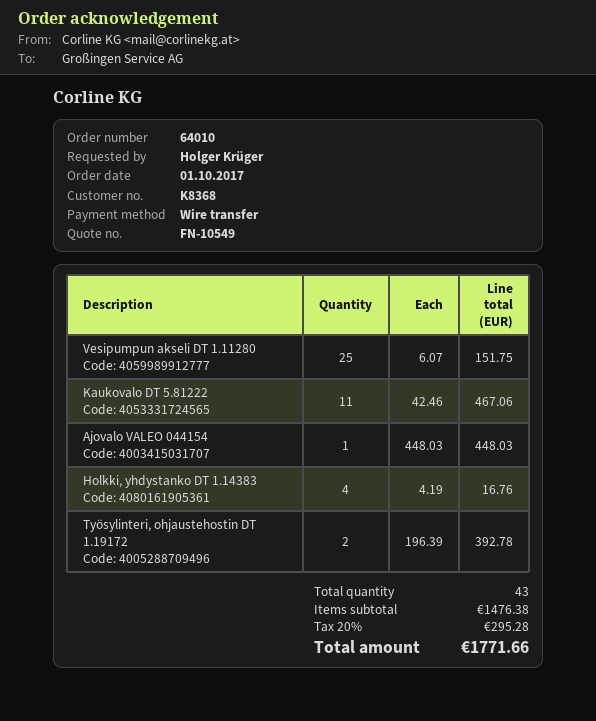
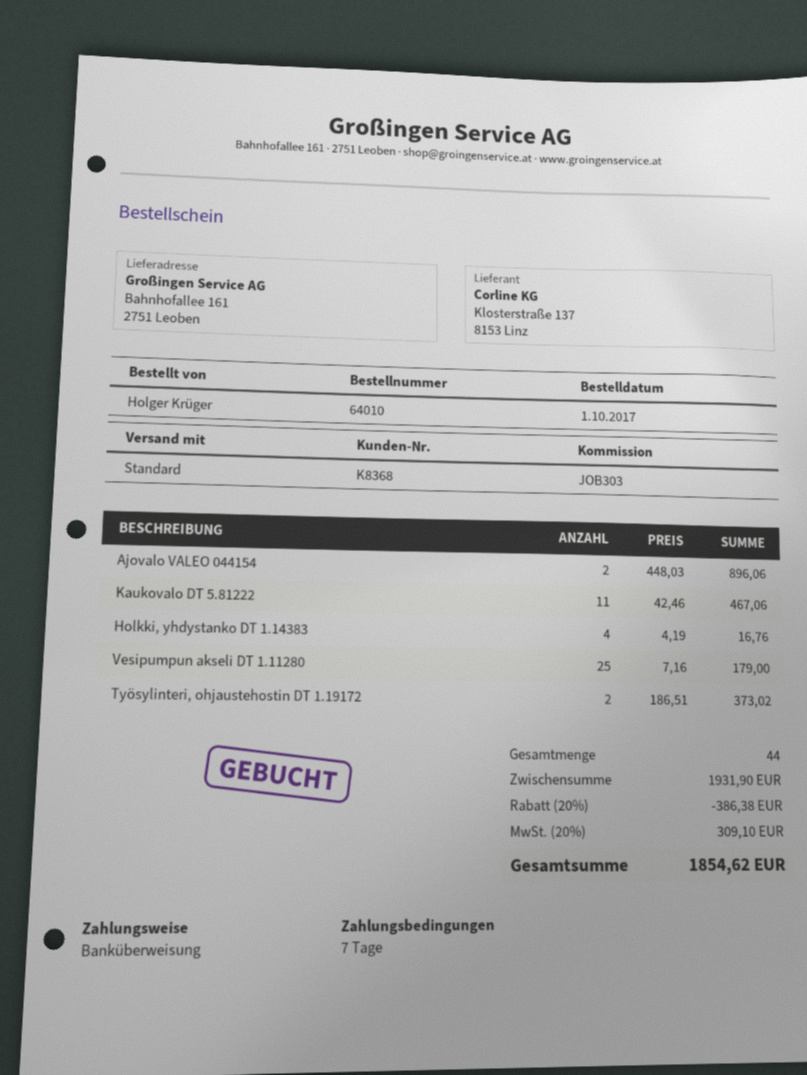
Vesipumpun akseli DT 1.11280: 25 x 6.07 = 151.75 -> 25 x 7.16 = 179.00
Ajovalo VALEO 044154: 1 x 448.03 = 448.03 -> 2 x 448.03 = 896.06
Työsylinteri, ohjaustehostin DT 1.19172: 2 x 196.39 = 392.78 -> 2 x 186.51 = 373.02
total quantity: 43 -> 44
subtotal: 1476.38 -> 1931.90
discount: none -> 20% = 386.38
tax: 20% = 295.28 -> 20% = 309.10
total: 1771.66 -> 1854.62

